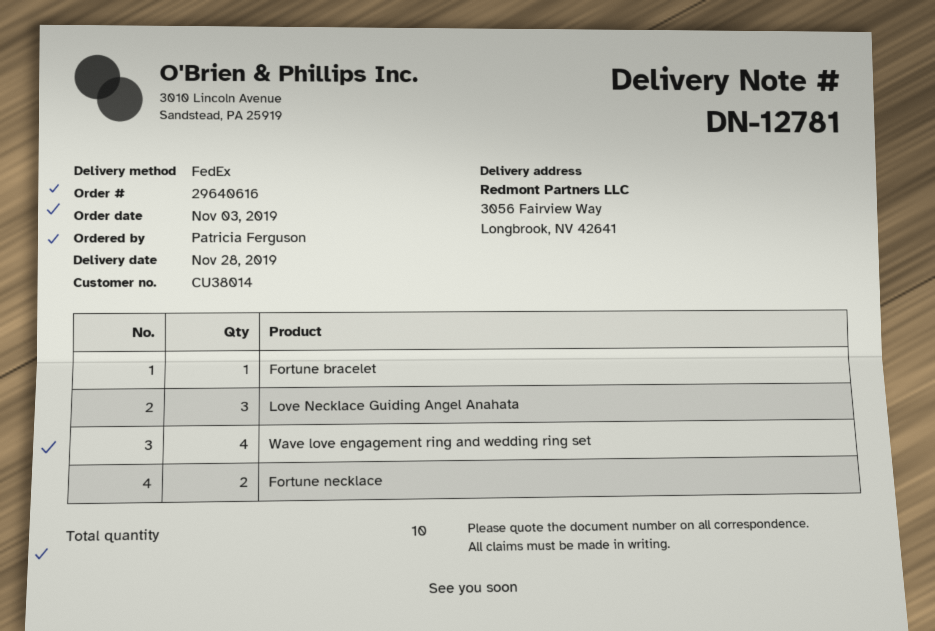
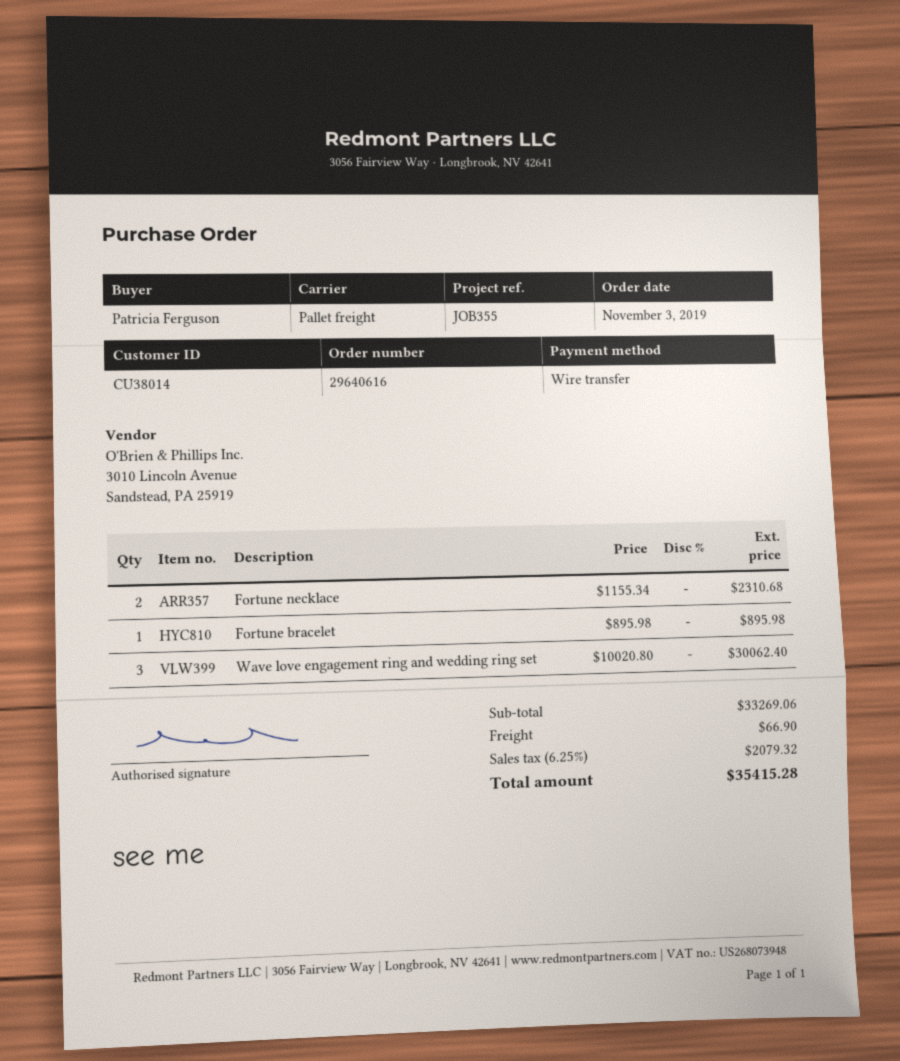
shipping method: FedEx -> pallet freight
Love Necklace Guiding Angel Anahata: 3 -> none
Wave love engagement ring and wedding ring set: 4 -> 3

